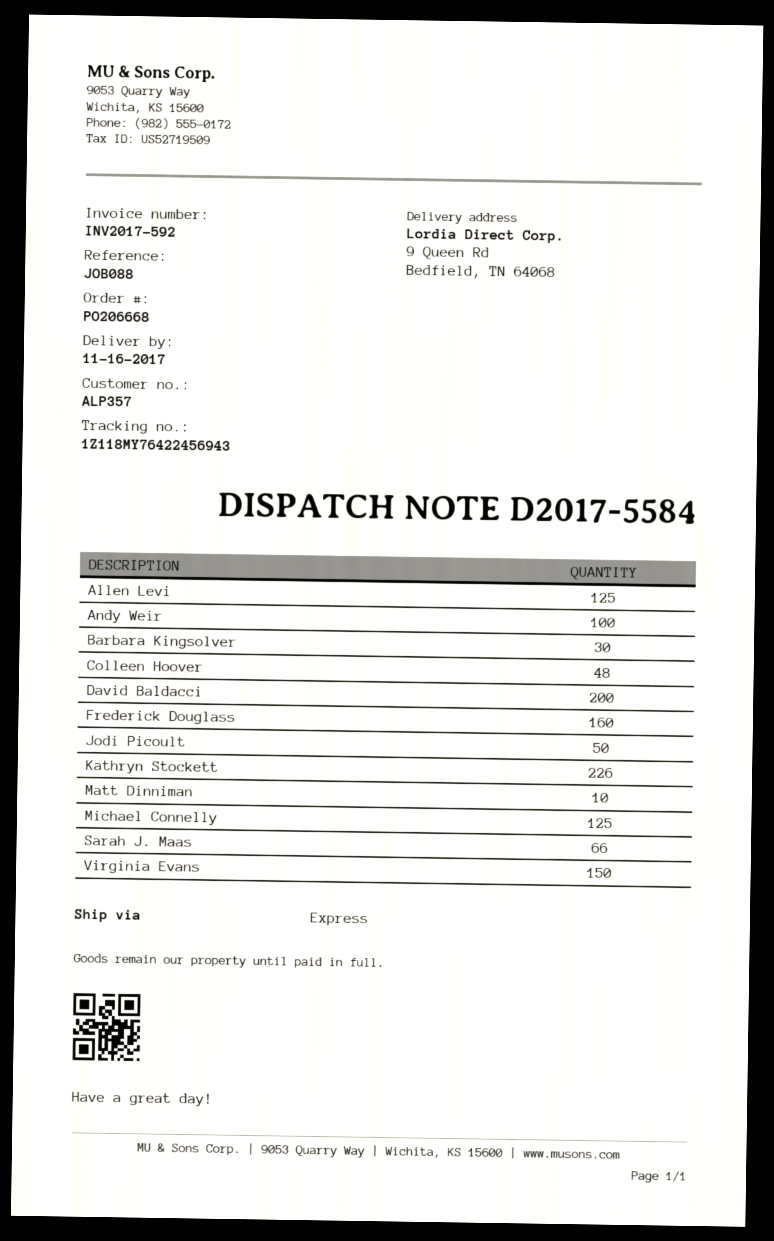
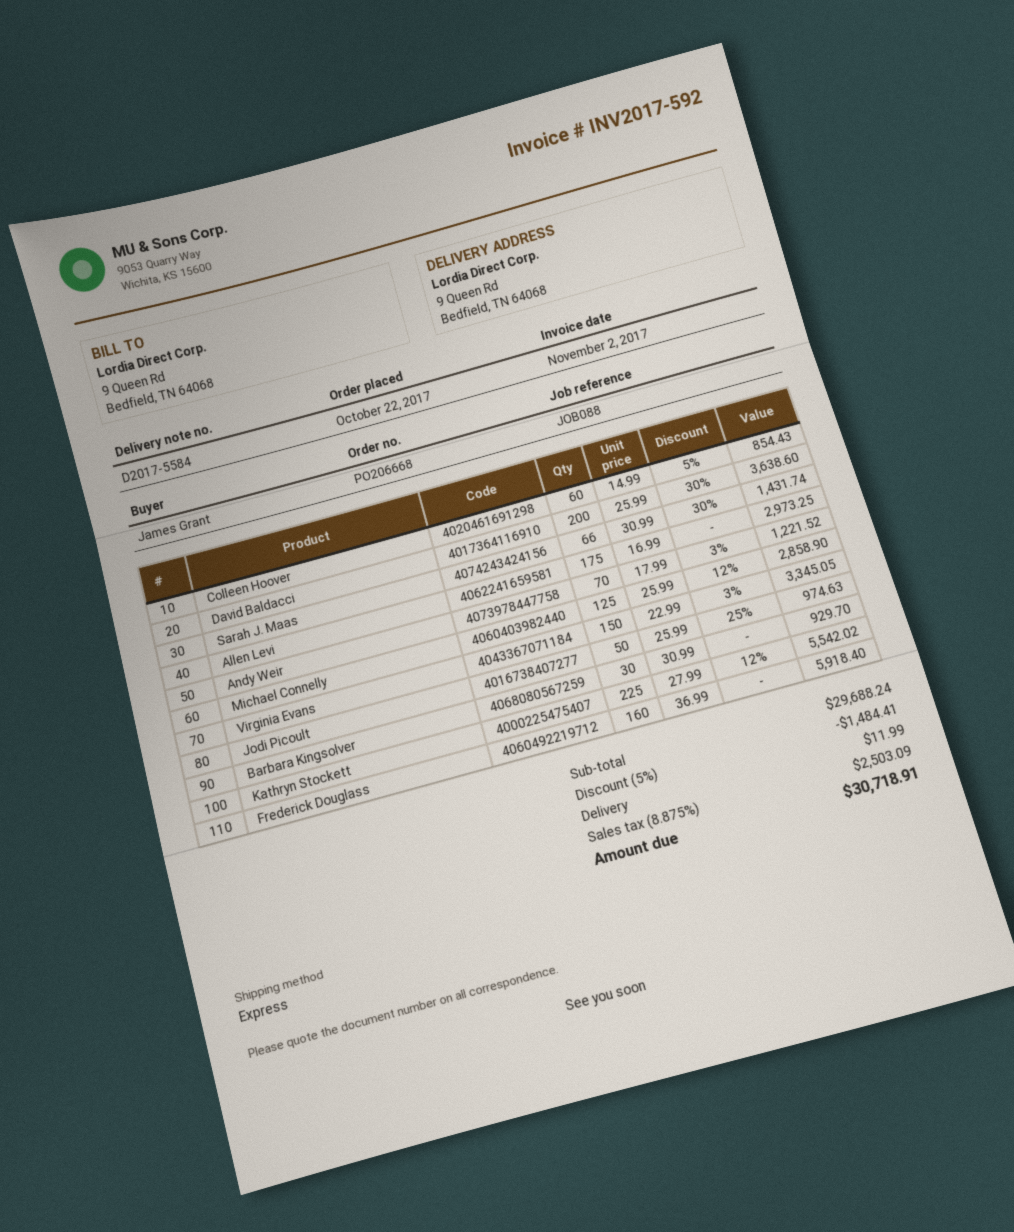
Allen Levi: 125 -> 175
Andy Weir: 100 -> 70
Colleen Hoover: 48 -> 60
Kathryn Stockett: 226 -> 225
Matt Dinniman: 10 -> none

